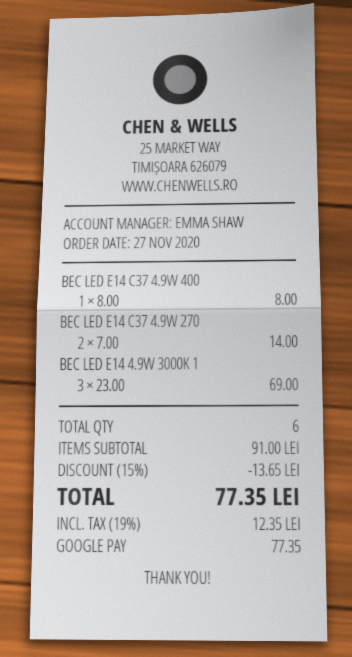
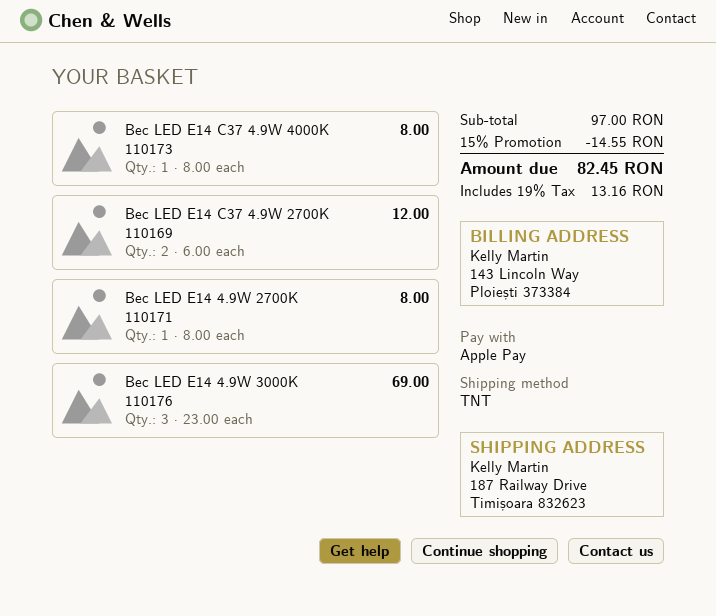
payment method: Google Pay -> Apple Pay
BEC LED E14 C37 4.9W 270: 2 x 7.00 = 14.00 -> 2 x 6.00 = 12.00
Bec LED E14 4.9W 2700K 110171: none -> 1 x 8.00 = 8.00
subtotal: 91.00 -> 97.00
discount: 15% = 13.65 -> 15% = 14.55
tax: 19% = 12.35 -> 19% = 13.16
total: 77.35 -> 82.45

